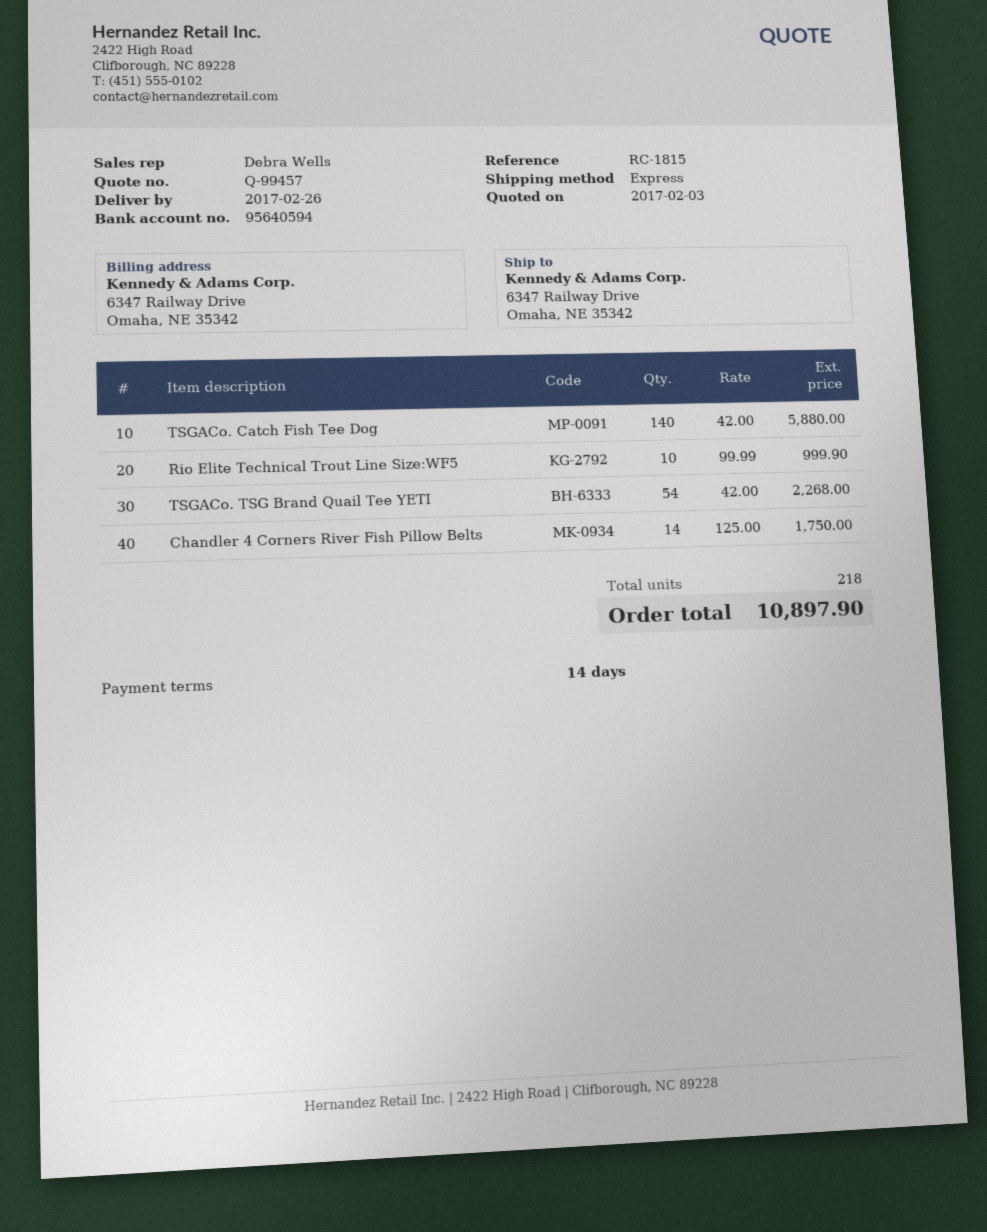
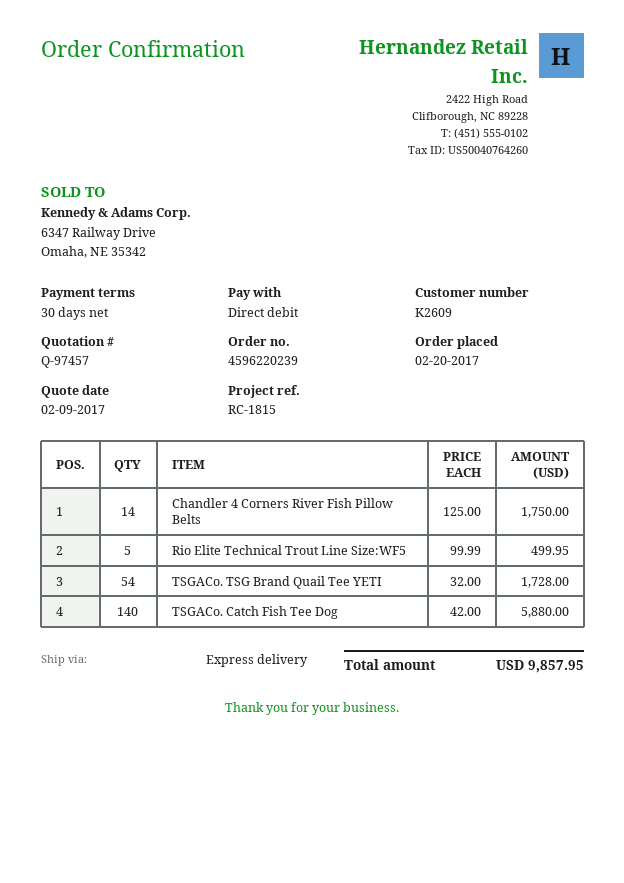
quote number: Q-99457 -> Q-97457
quote date: 2017-02-03 -> 2017-02-09
payment terms: 14 days -> 30 days
Rio Elite Technical Trout Line Size:WF5: 10 x 99.99 = 999.90 -> 5 x 99.99 = 499.95
TSGACo. TSG Brand Quail Tee YETI: 54 x 42.00 = 2268.00 -> 54 x 32.00 = 1728.00
total: 10897.90 -> 9857.95

